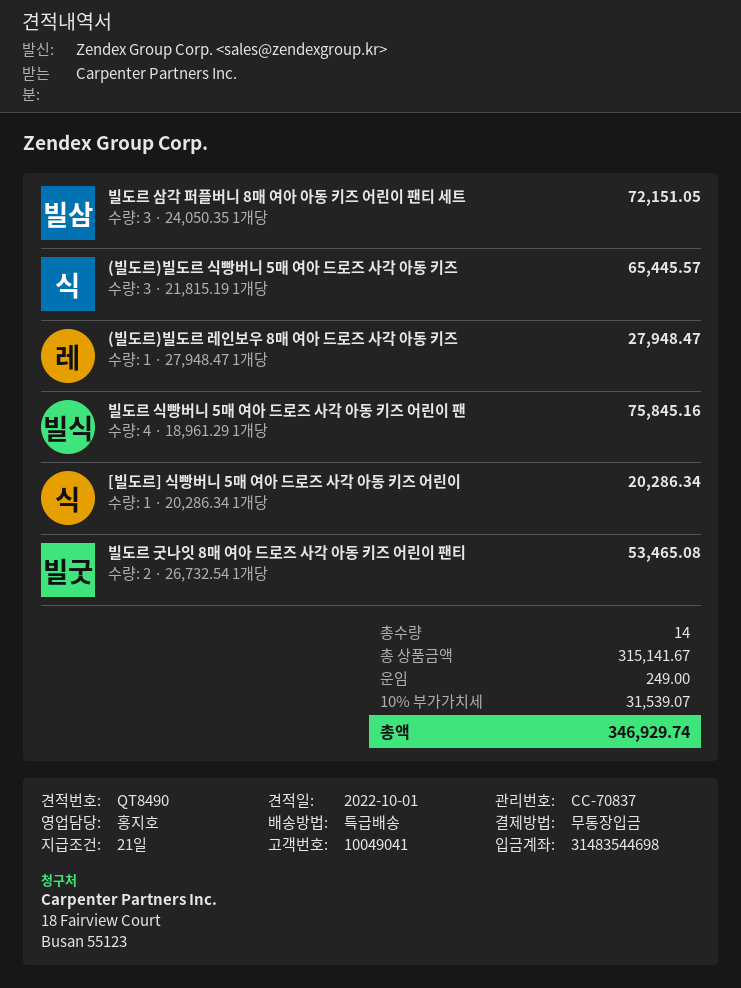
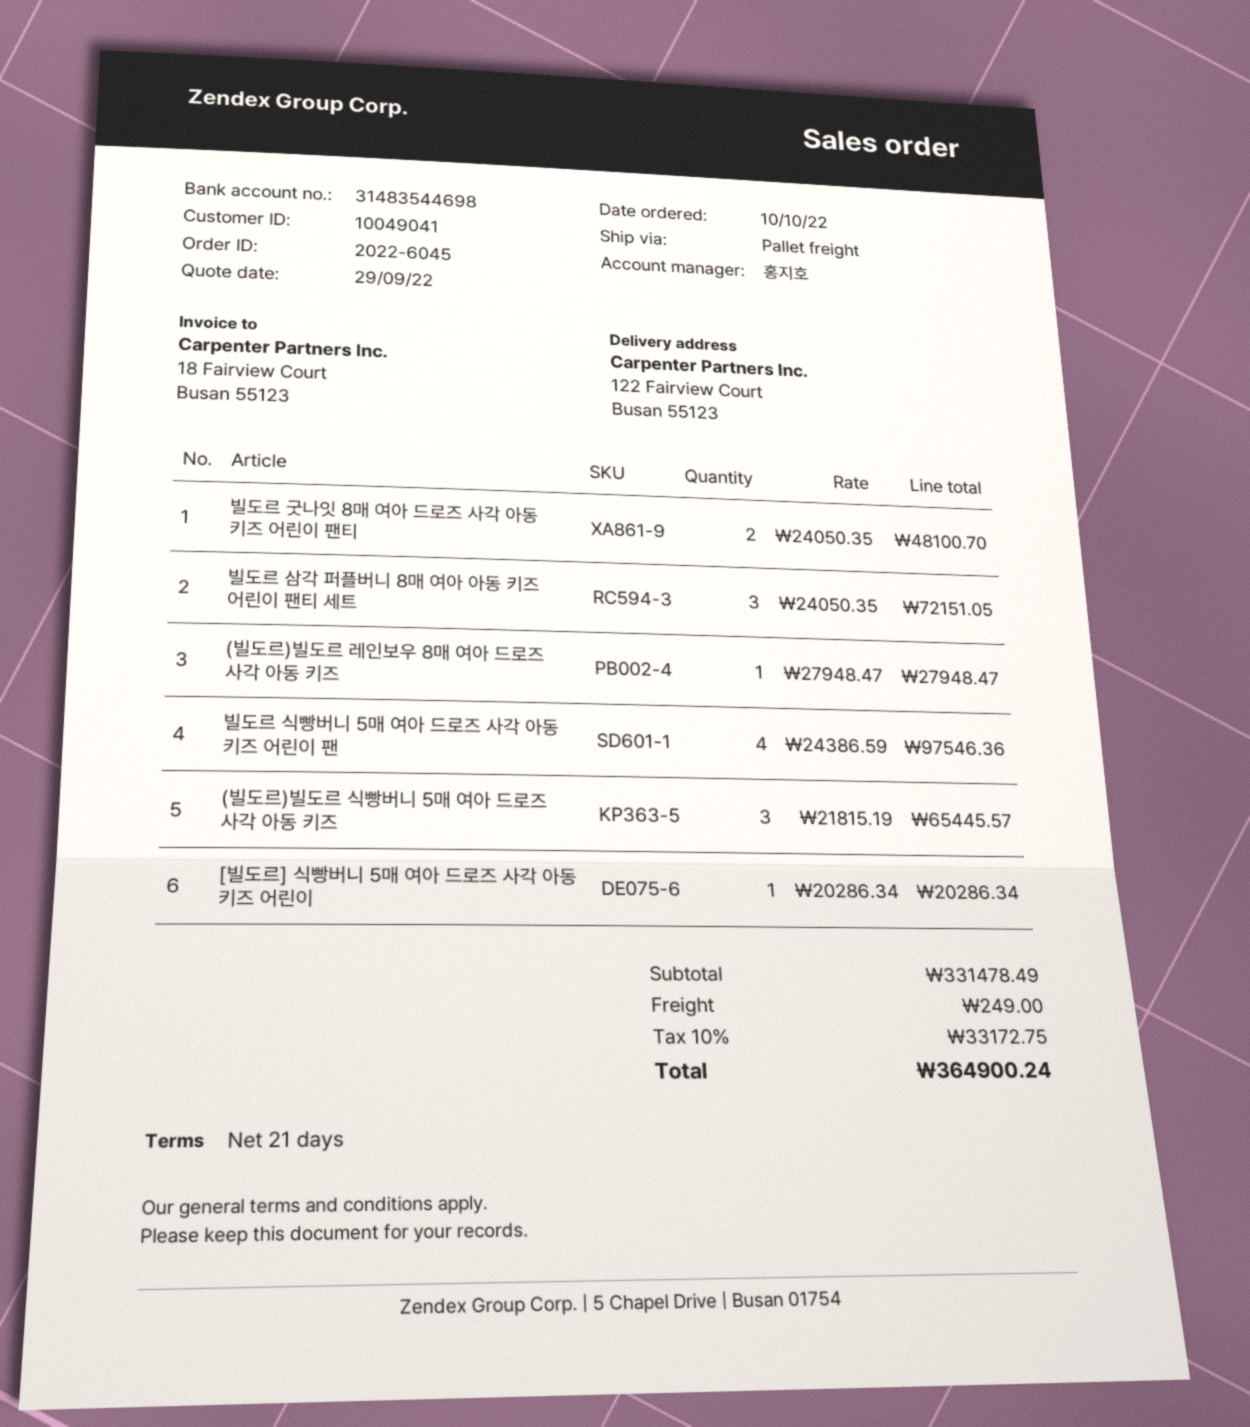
quote date: 2022-10-01 -> 2022-09-29
shipping method: express -> pallet freight
빌도르 식빵버니 5매 여아 드로즈 사각 아동 키즈 어린이 팬: 4 x 18961.29 = 75845.16 -> 4 x 24386.59 = 97546.36
빌도르 굿나잇 8매 여아 드로즈 사각 아동 키즈 어린이 팬티: 2 x 26732.54 = 53465.08 -> 2 x 24050.35 = 48100.70
subtotal: 315141.67 -> 331478.49
tax: 10% = 31539.07 -> 10% = 33172.75
total: 346929.74 -> 364900.24

